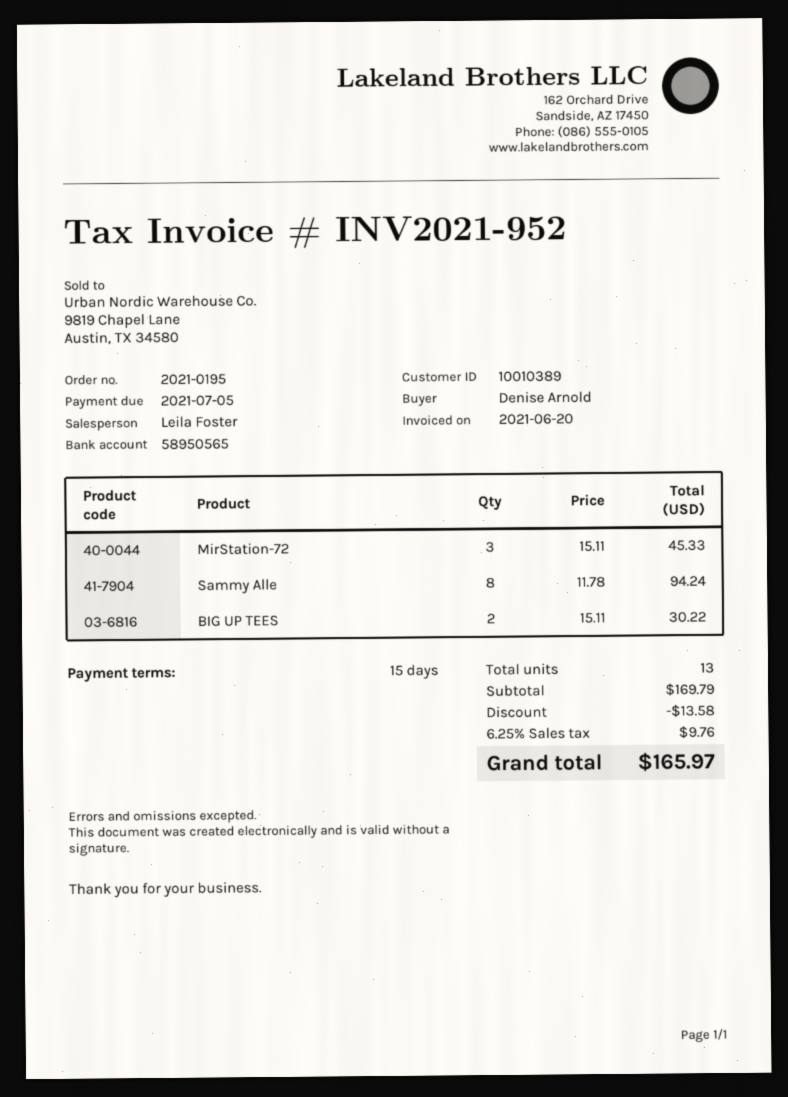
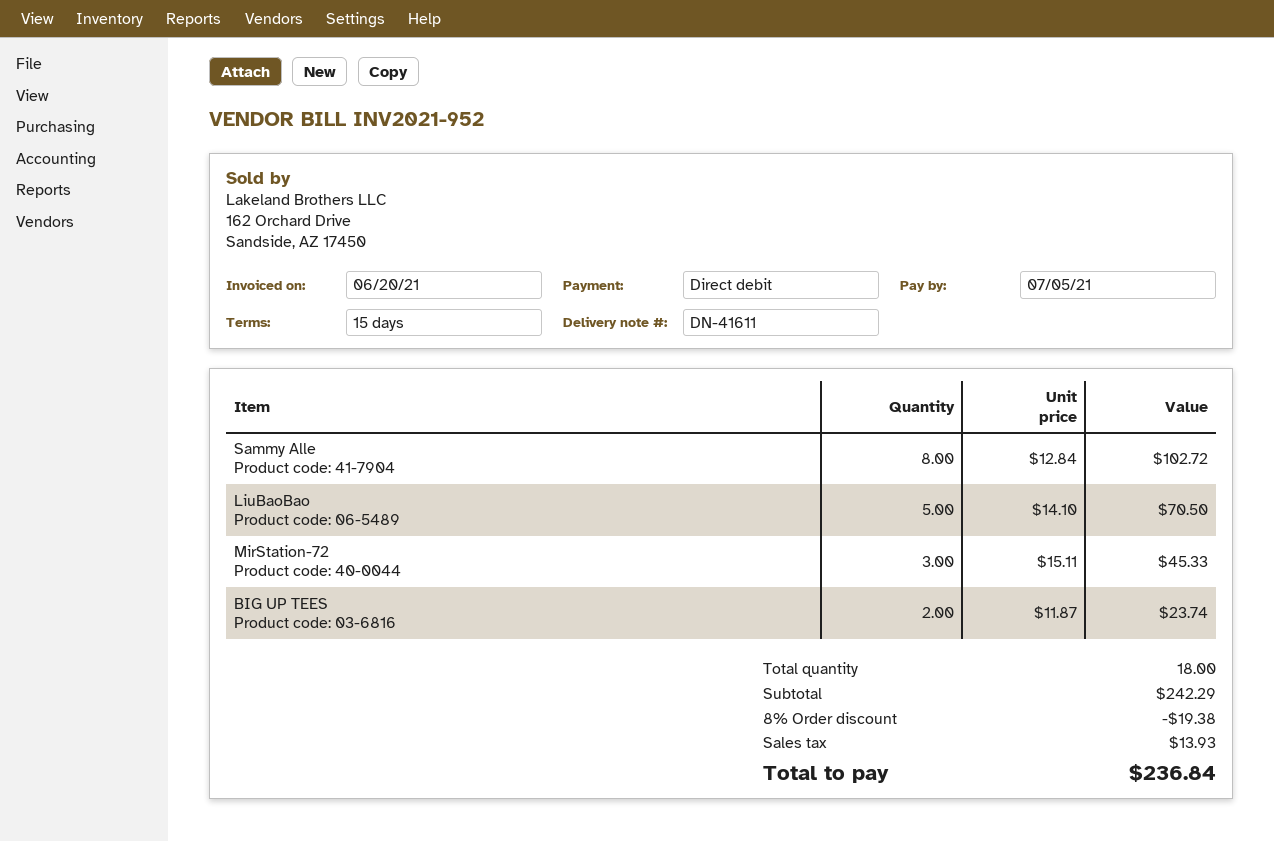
Sammy Alle: 8 x 11.78 = 94.24 -> 8 x 12.84 = 102.72
BIG UP TEES: 2 x 15.11 = 30.22 -> 2 x 11.87 = 23.74
LiuBaoBao: none -> 5 x 14.10 = 70.50
total quantity: 13 -> 18
subtotal: 169.79 -> 242.29
discount: 13.58 -> 19.38
tax: 9.76 -> 13.93
total: 165.97 -> 236.84

